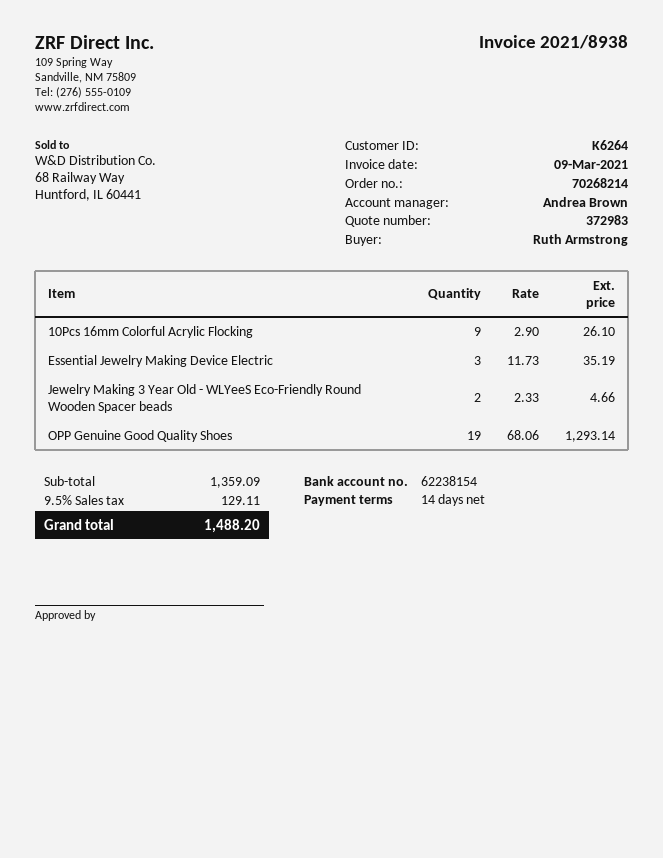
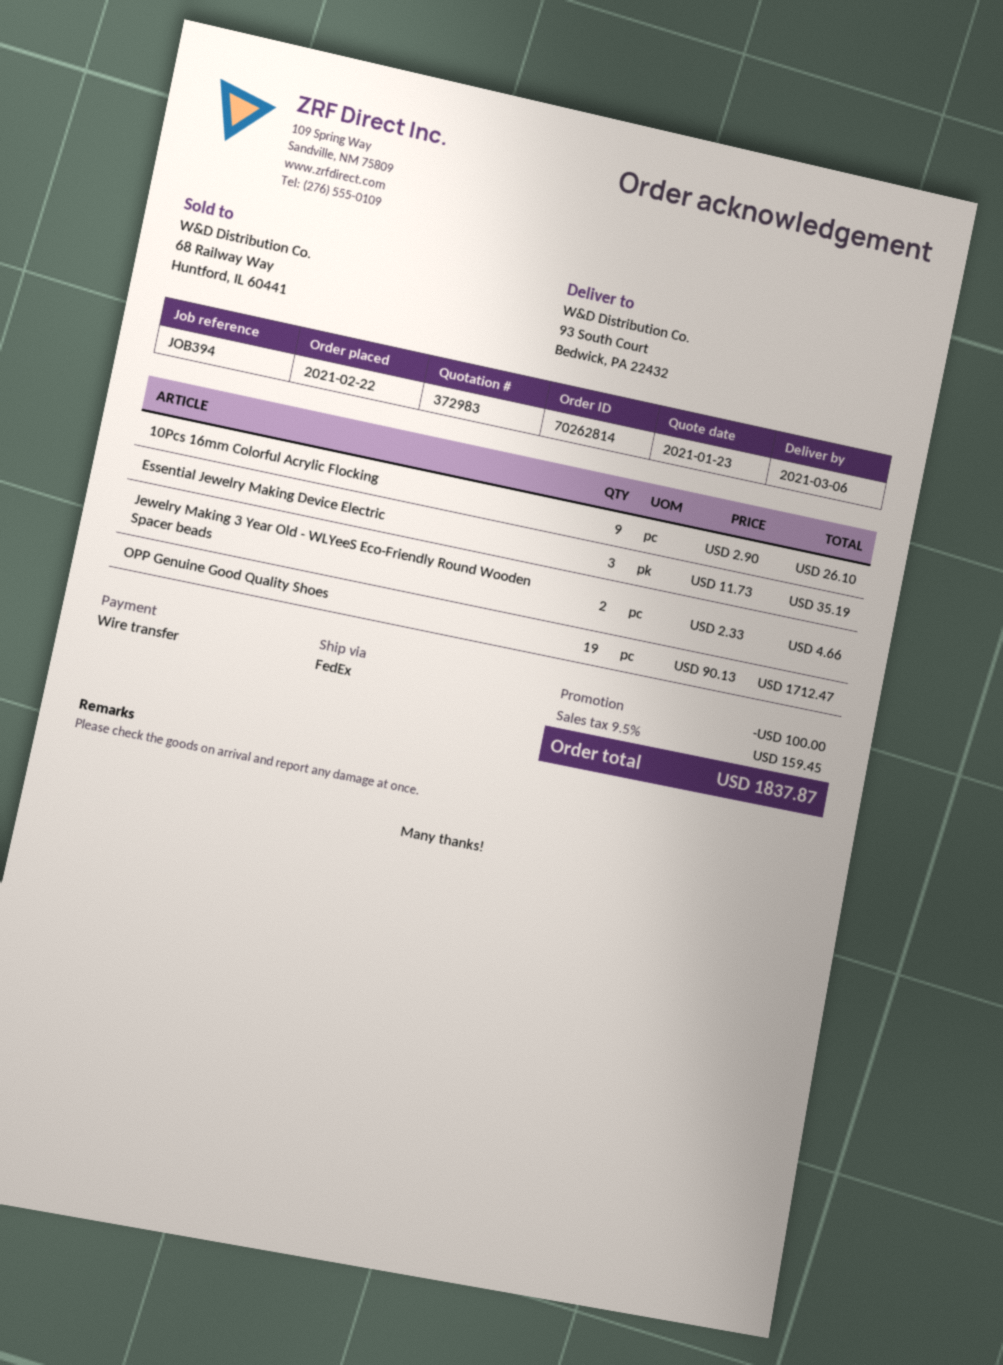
order number: 70268214 -> 70262814
OPP Genuine Good Quality Shoes: 19 x 68.06 = 1293.14 -> 19 x 90.13 = 1712.47
discount: none -> 100.00
tax: 9.5% = 129.11 -> 9.5% = 159.45
total: 1488.20 -> 1837.87

